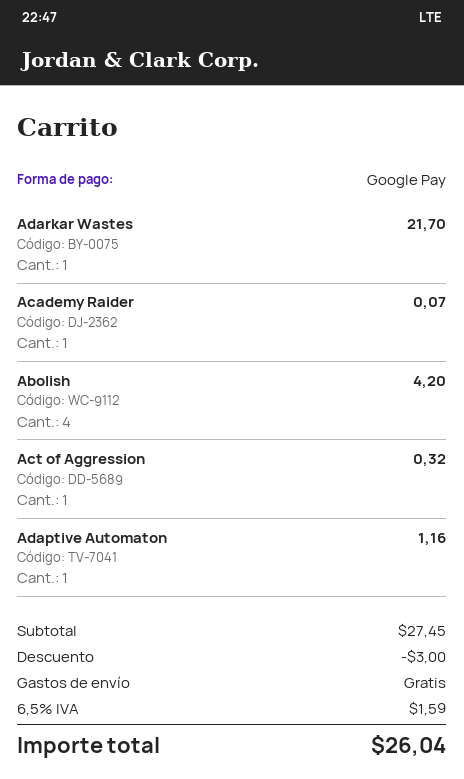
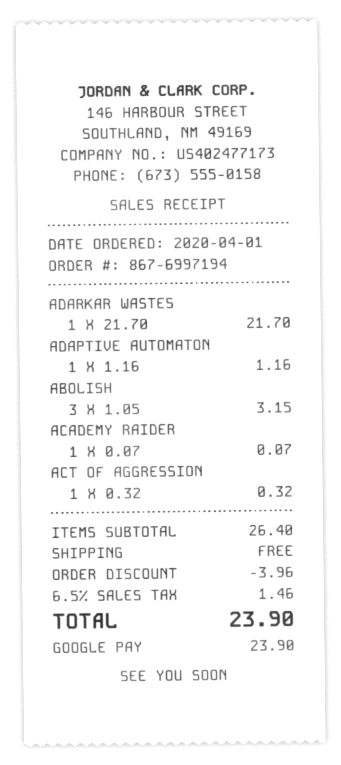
Abolish: 4 for 4.20 -> 3 for 3.15
subtotal: 27.45 -> 26.40
discount: 3.00 -> 3.96
tax: 6.5% = 1.59 -> 6.5% = 1.46
total: 26.04 -> 23.90

